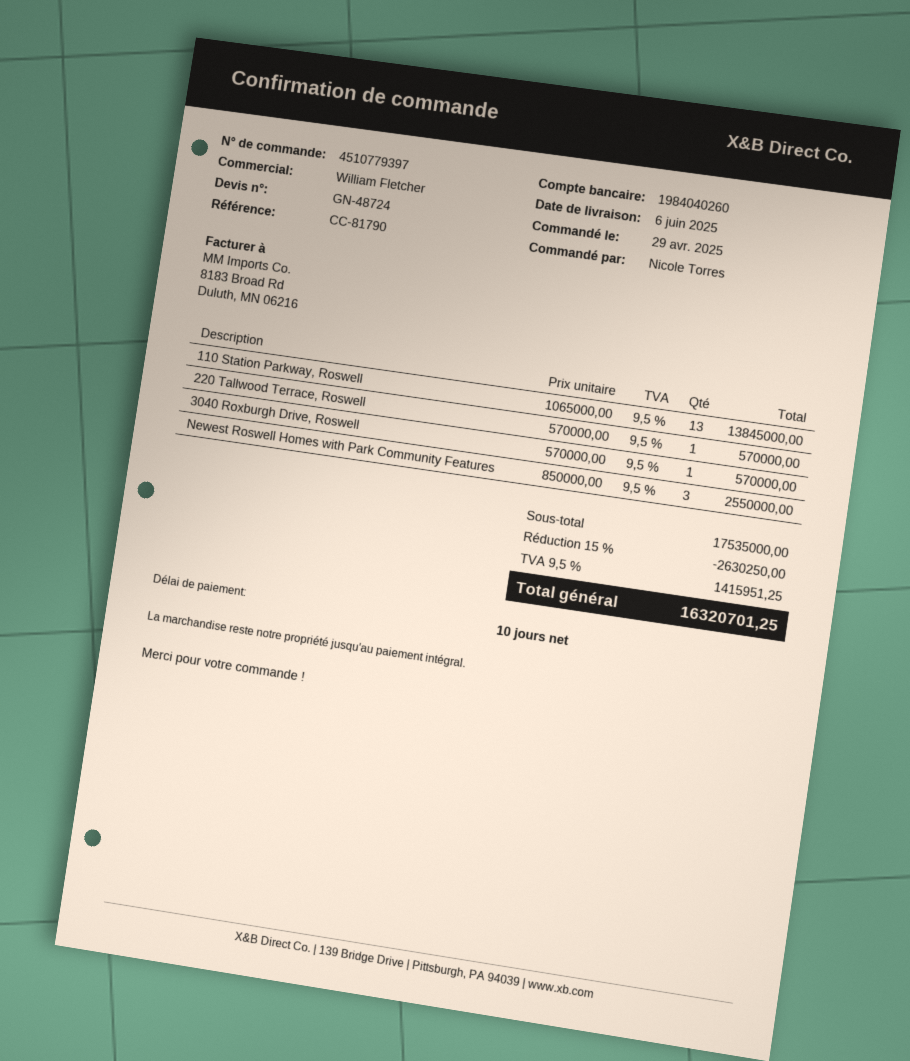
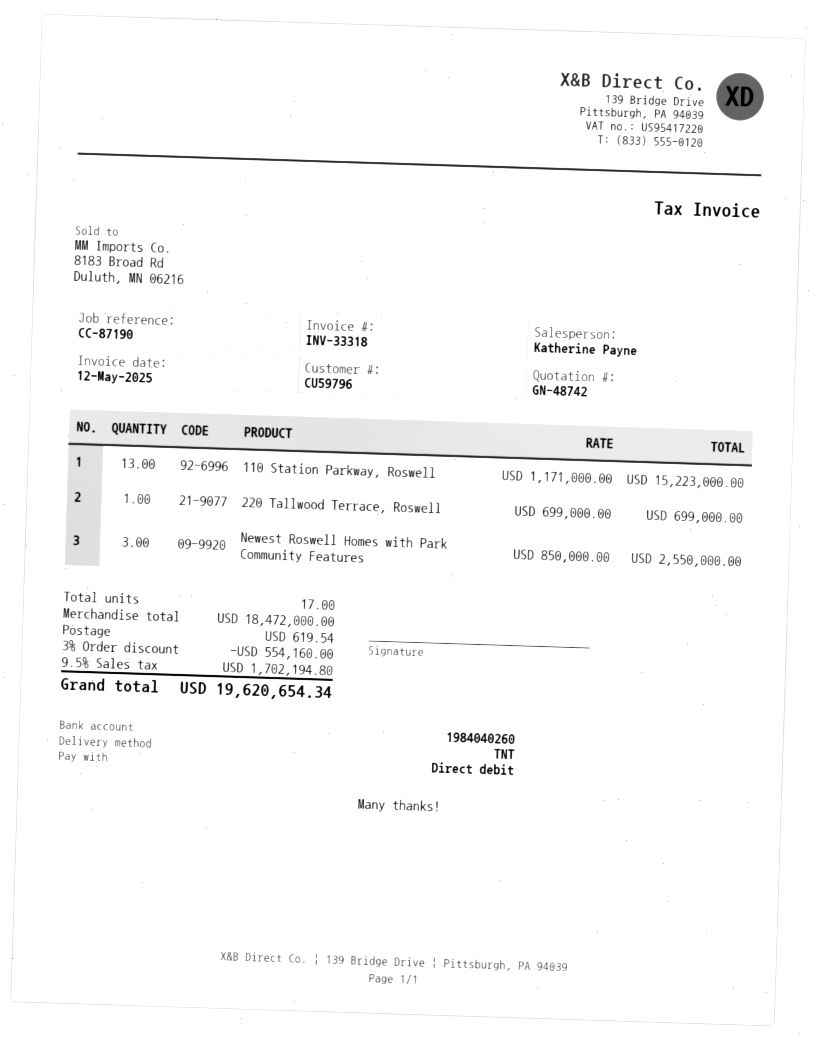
quote number: GN-48724 -> GN-48742
reference: CC-81790 -> CC-87190
sales rep: William Fletcher -> Katherine Payne
110 Station Parkway, Roswell: 13 x 1065000.00 = 13845000.00 -> 13 x 1171000.00 = 15223000.00
220 Tallwood Terrace, Roswell: 1 x 570000.00 = 570000.00 -> 1 x 699000.00 = 699000.00
3040 Roxburgh Drive, Roswell: 1 x 570000.00 = 570000.00 -> none
subtotal: 17535000.00 -> 18472000.00
discount: 15% = 2630250.00 -> 3% = 554160.00
shipping: none -> 619.54
tax: 9.5% = 1415951.25 -> 9.5% = 1702194.80
total: 16320701.25 -> 19620654.34

